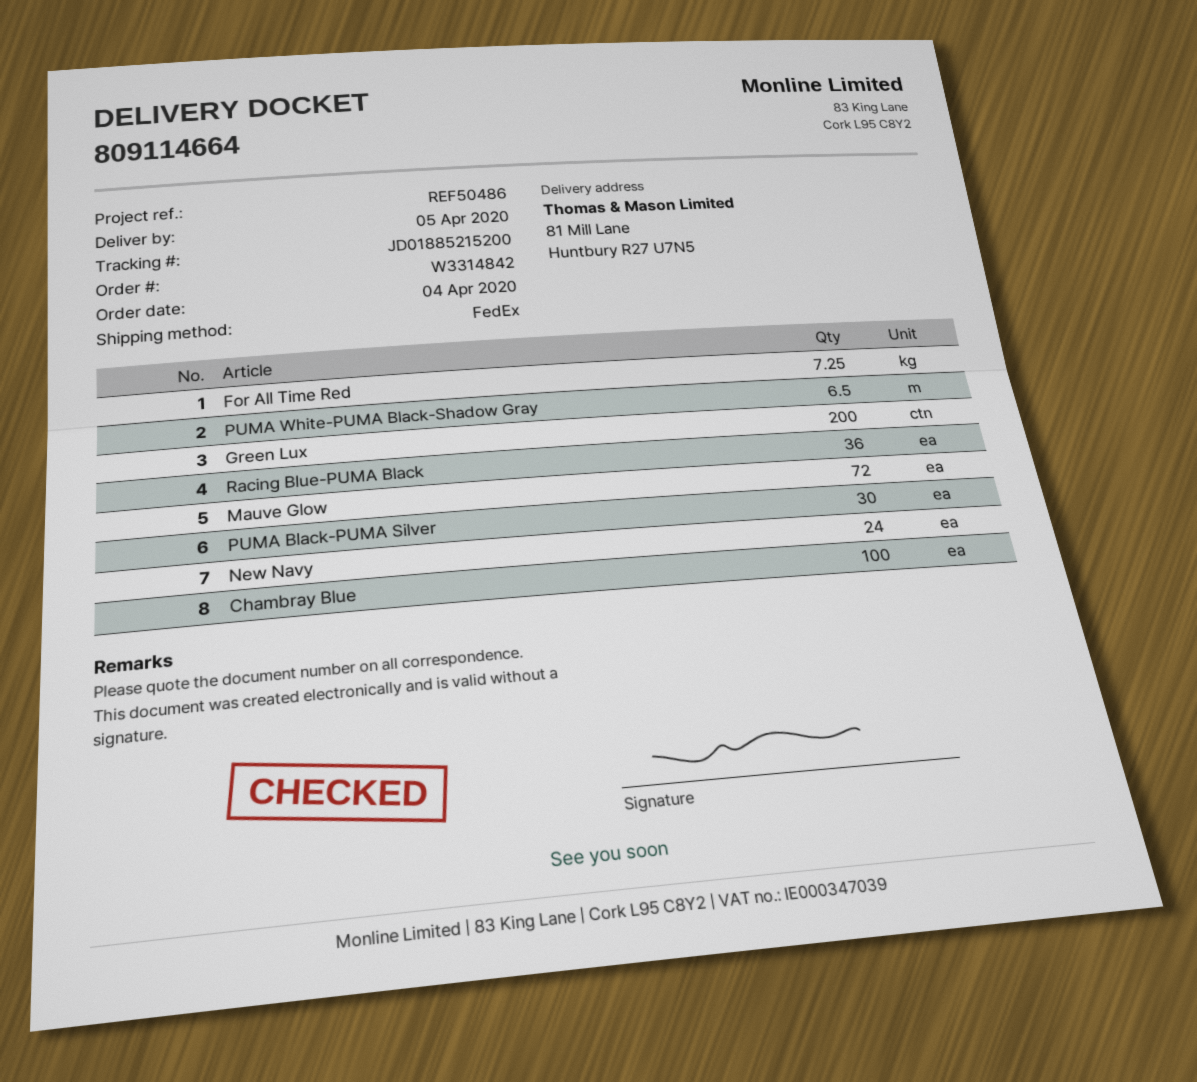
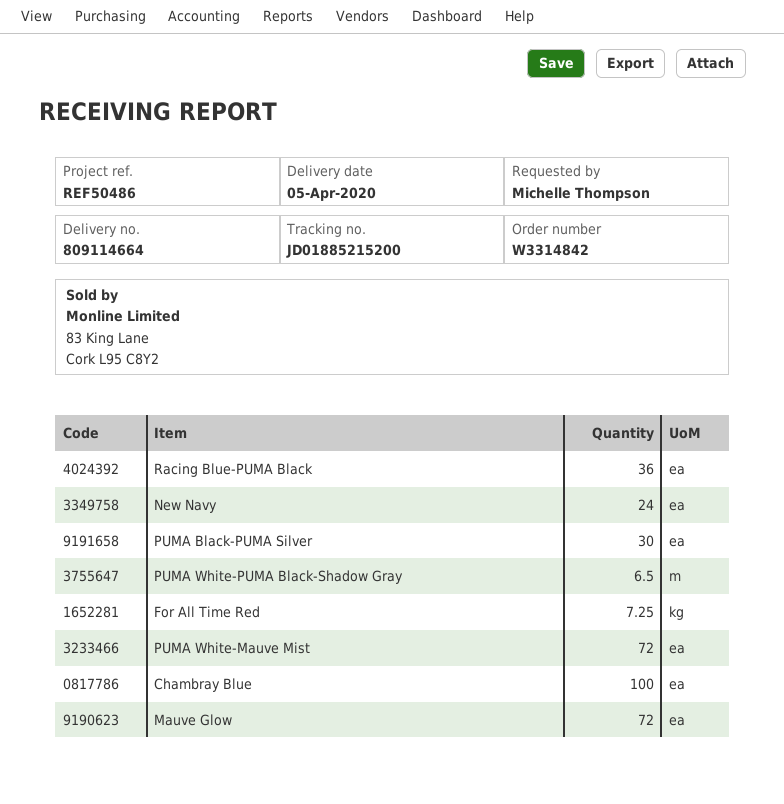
Green Lux: 200 -> none
PUMA White-Mauve Mist: none -> 72

